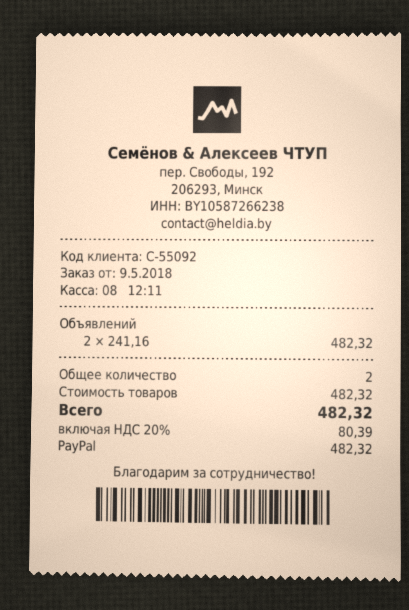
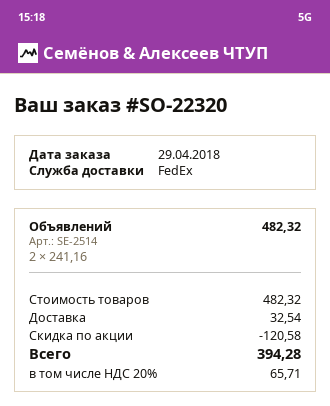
order date: 2018-05-09 -> 2018-04-29
discount: none -> 120.58
shipping: none -> 32.54
tax: 20% = 80.39 -> 20% = 65.71
total: 482.32 -> 394.28

